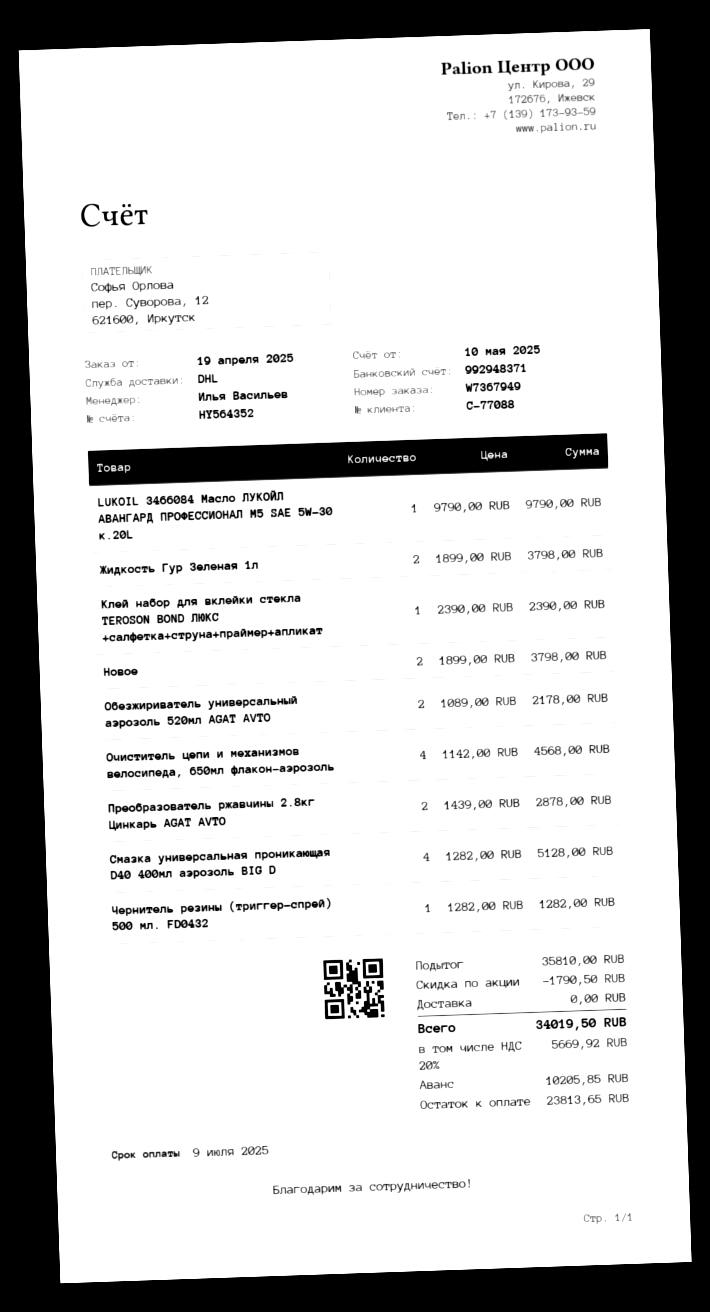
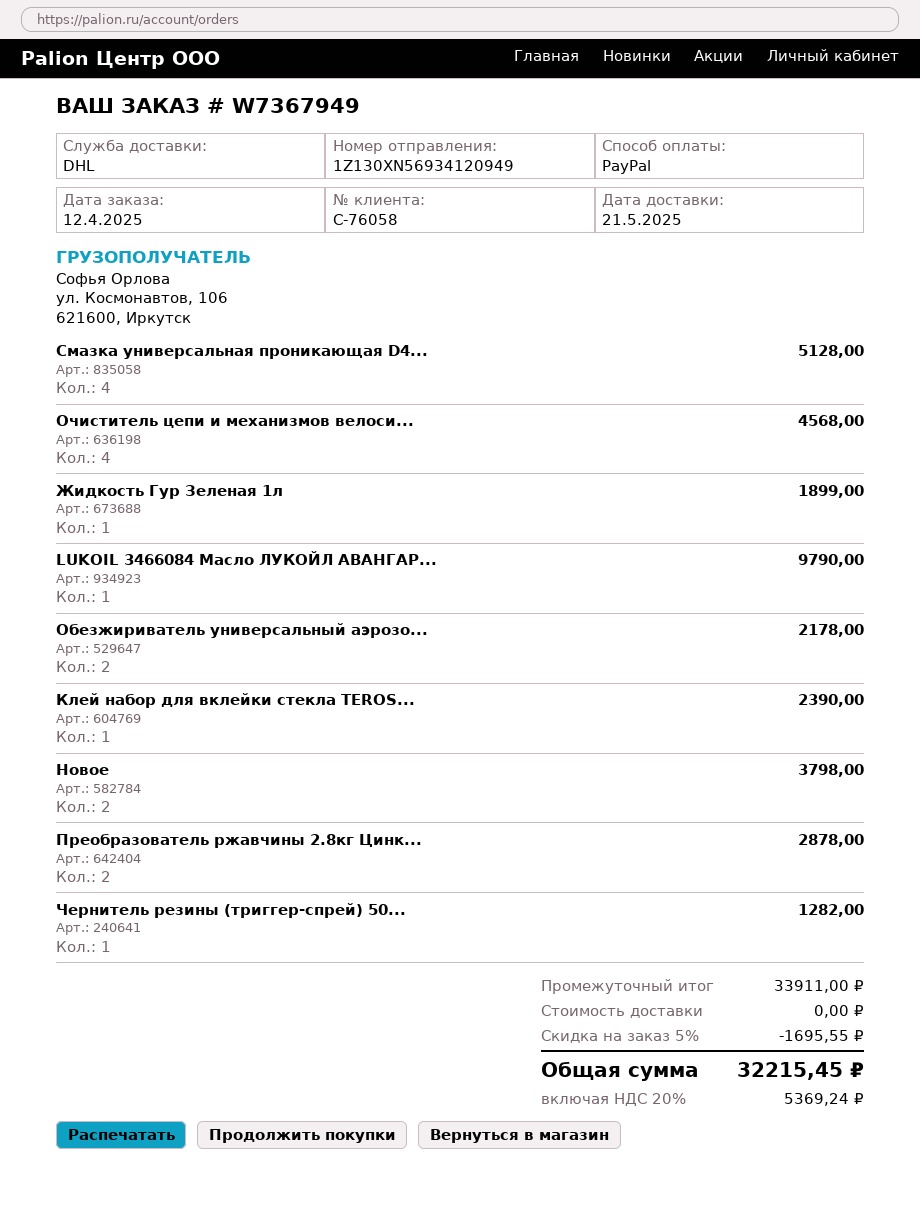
order date: 2025-04-19 -> 2025-04-12
customer number: C-77088 -> C-76058
Жидкость Гур Зеленая 1л: 2 for 3798.00 -> 1 for 1899.00
subtotal: 35810.00 -> 33911.00
discount: 1790.50 -> 1695.55
tax: 20% = 5669.92 -> 20% = 5369.24
total: 34019.50 -> 32215.45

